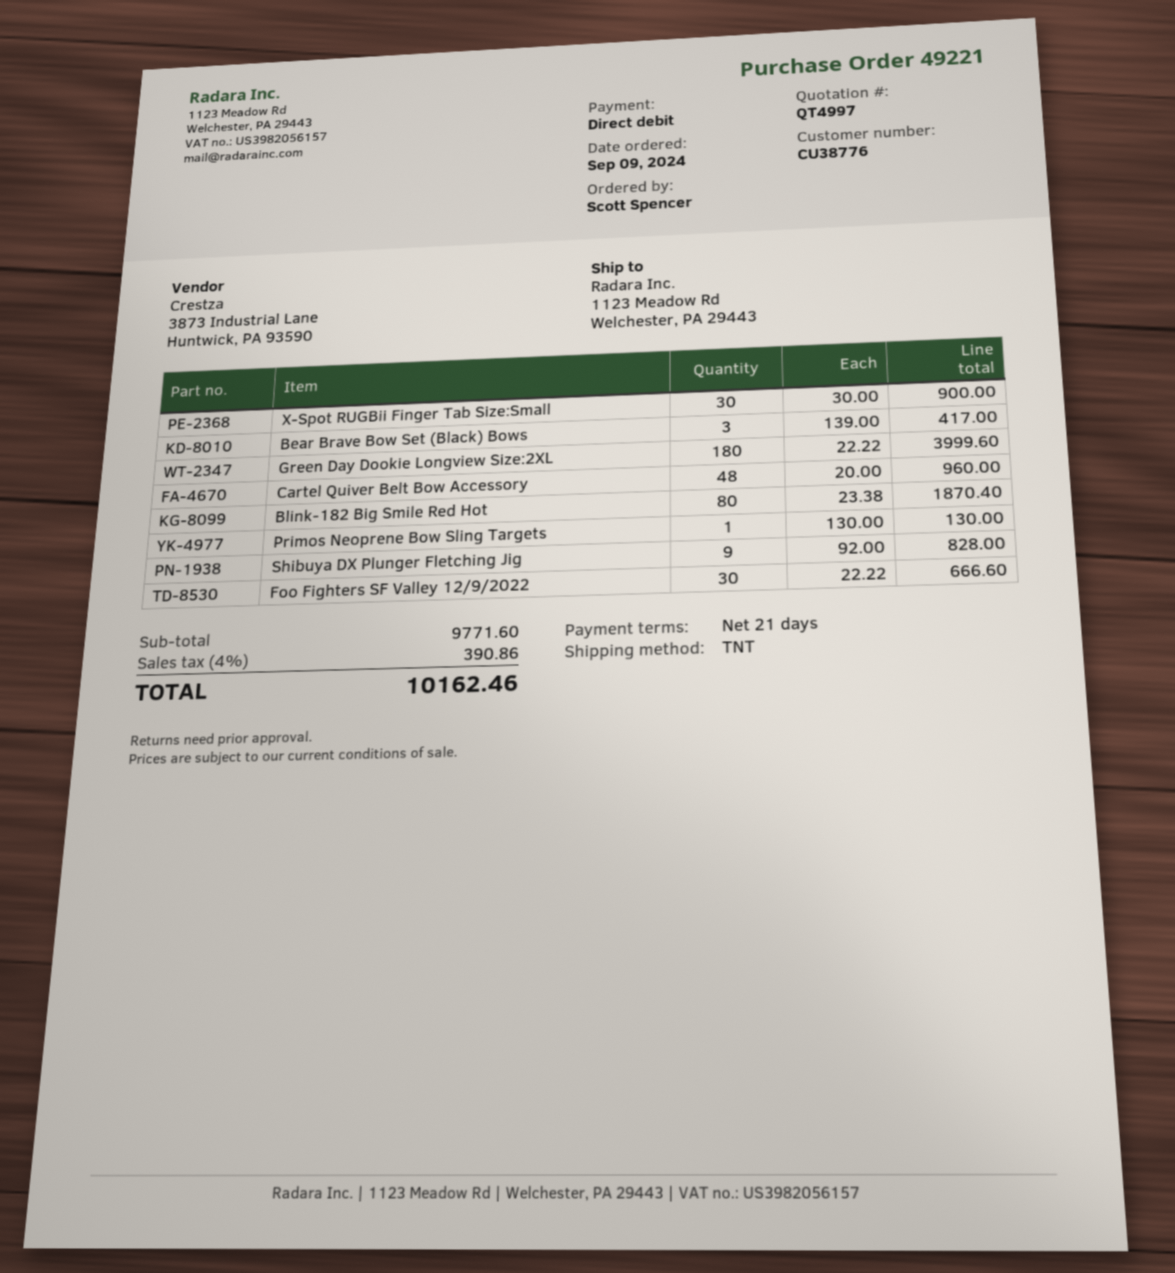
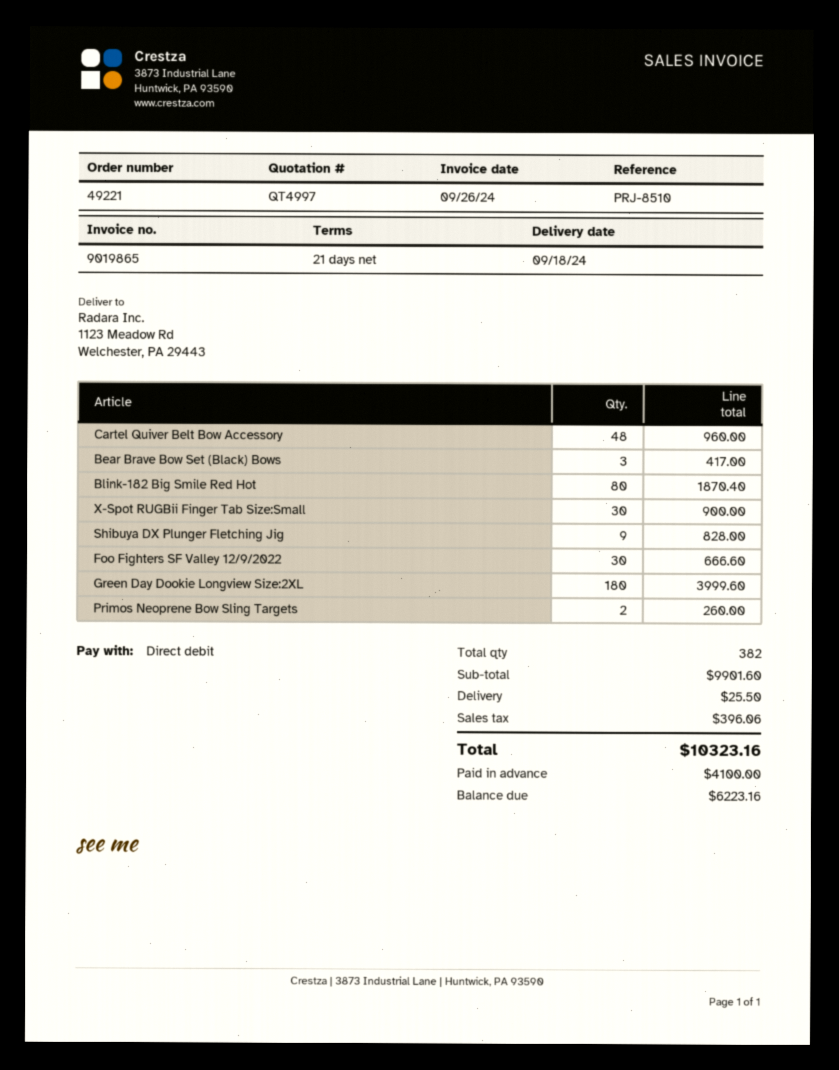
Primos Neoprene Bow Sling Targets: 1 for 130.00 -> 2 for 260.00
subtotal: 9771.60 -> 9901.60
shipping: none -> 25.50
tax: 390.86 -> 396.06
total: 10162.46 -> 10323.16

